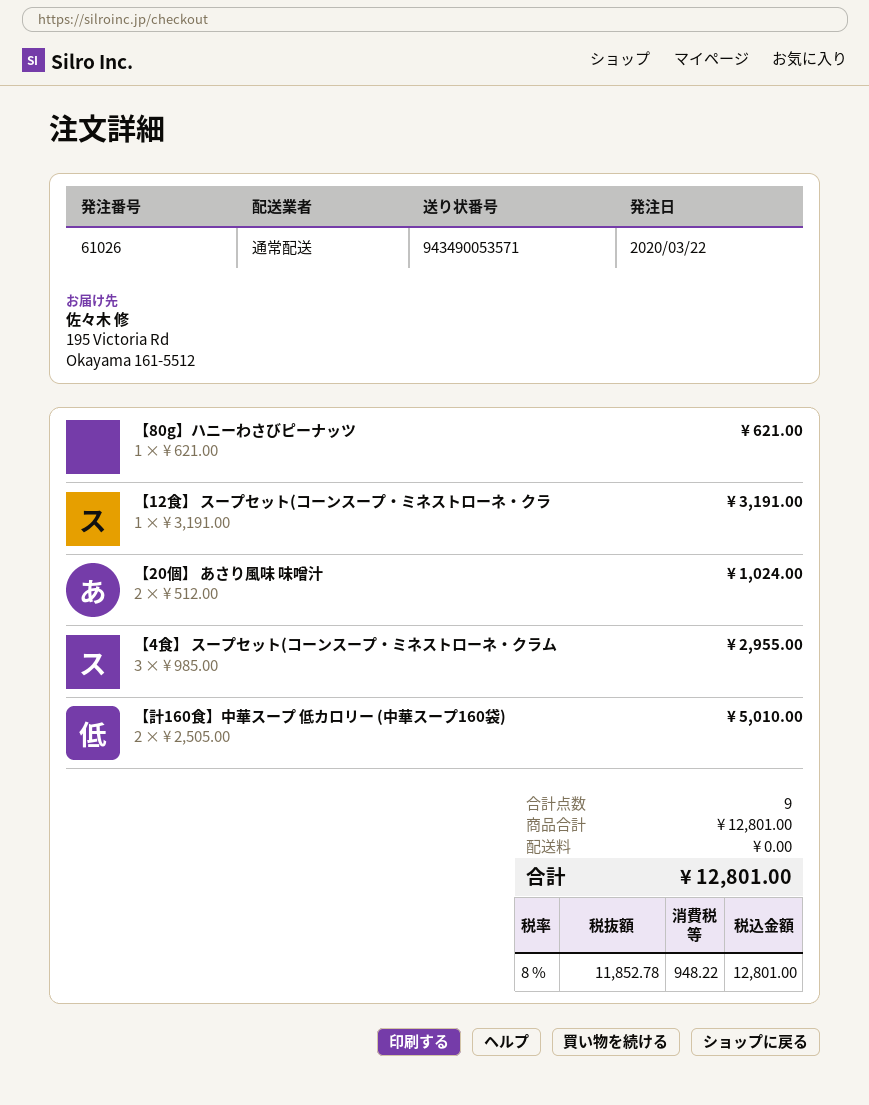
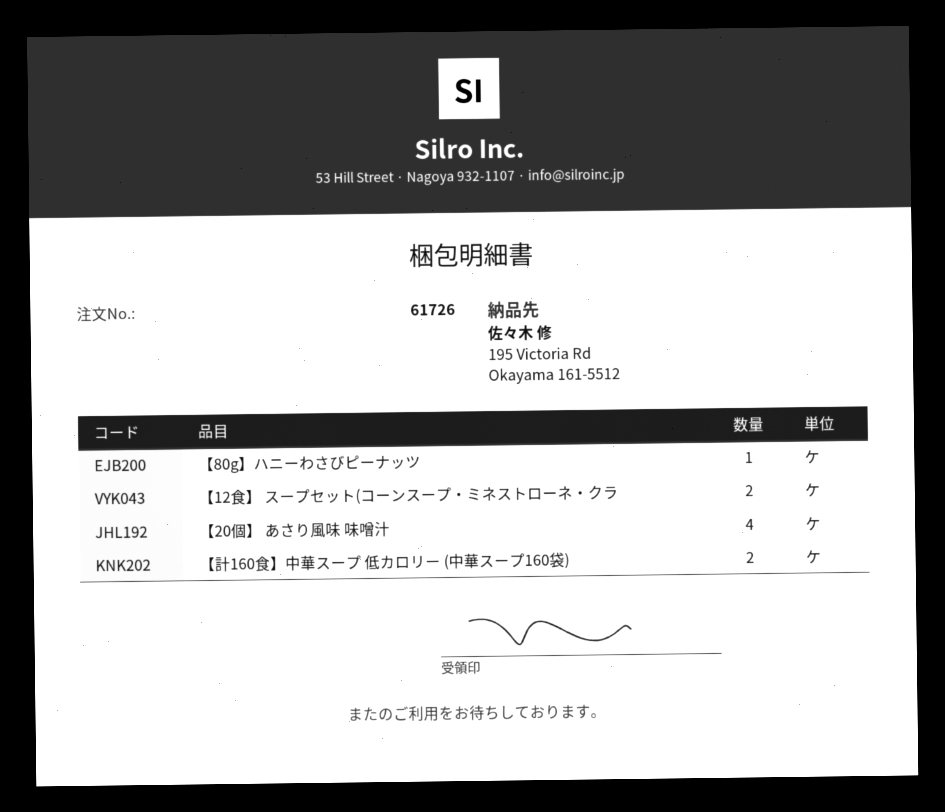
order number: 61026 -> 61726
【12食】 スープセット(コーンスープ・ミネストローネ・クラ: 1 -> 2
【20個】 あさり風味 味噌汁: 2 -> 4
【4食】 スープセット(コーンスープ・ミネストローネ・クラム: 3 -> none

